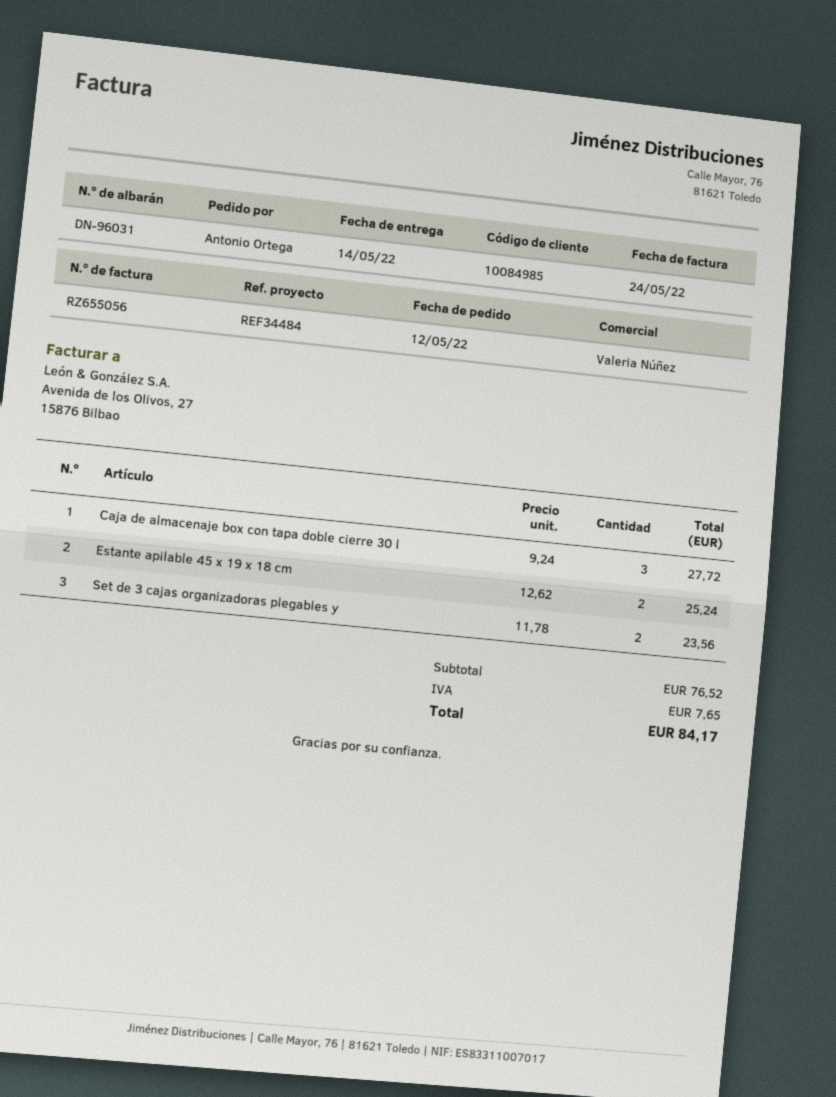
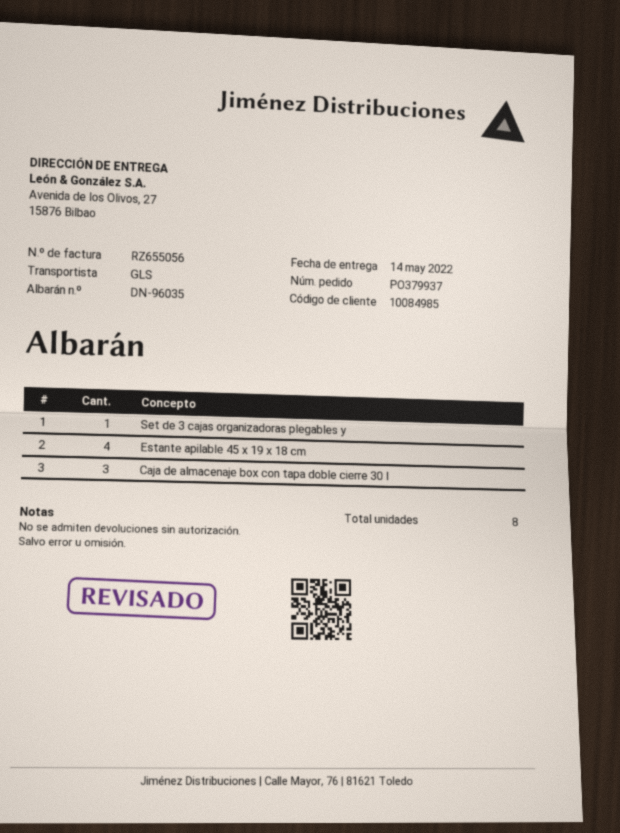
delivery note number: DN-96031 -> DN-96035
Estante apilable 45 x 19 x 18 cm: 2 -> 4
Set de 3 cajas organizadoras plegables y: 2 -> 1

